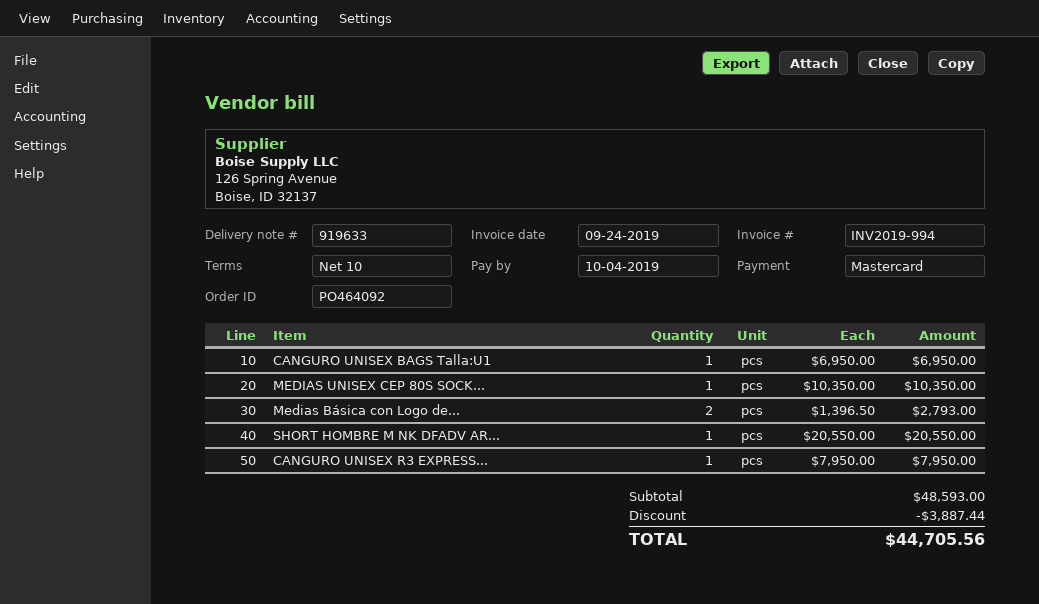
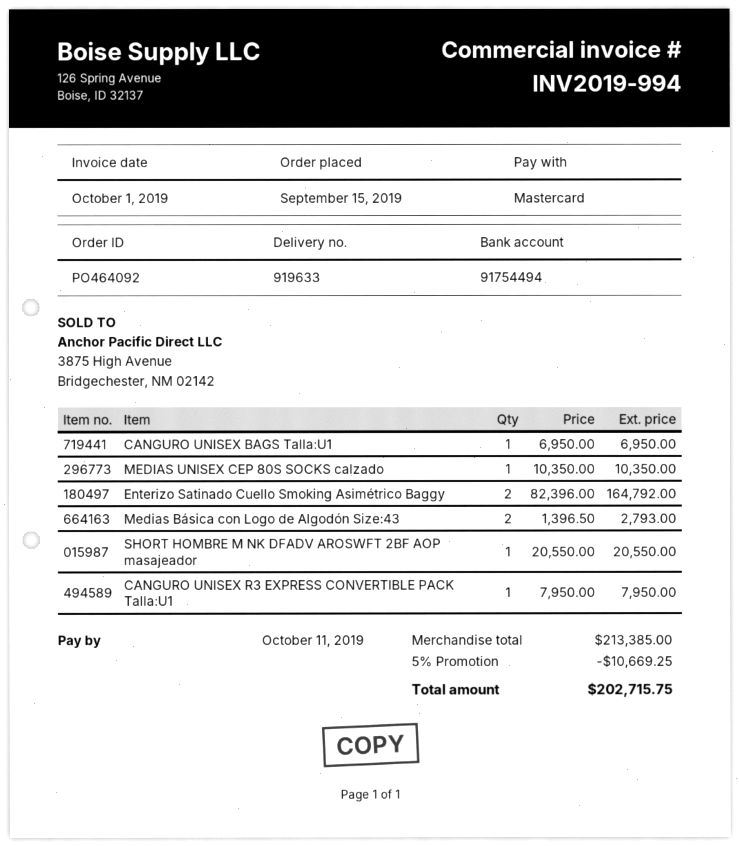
invoice date: 2019-09-24 -> 2019-10-01
due date: 2019-10-04 -> 2019-10-11
Enterizo Satinado Cuello Smoking Asimétrico Baggy: none -> 2 x 82396.00 = 164792.00
subtotal: 48593.00 -> 213385.00
discount: 3887.44 -> 10669.25
total: 44705.56 -> 202715.75

